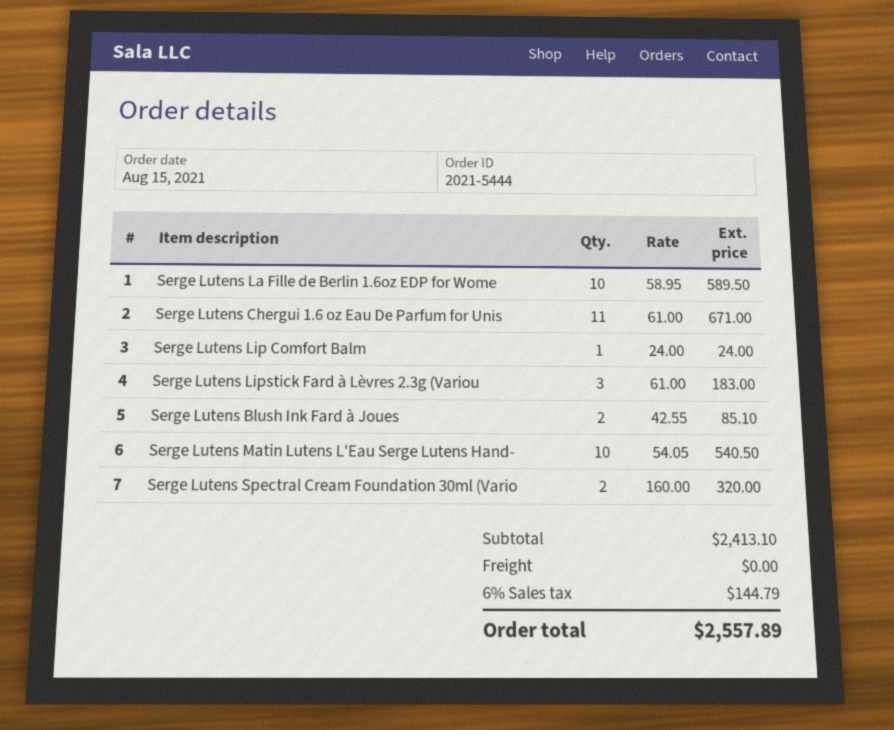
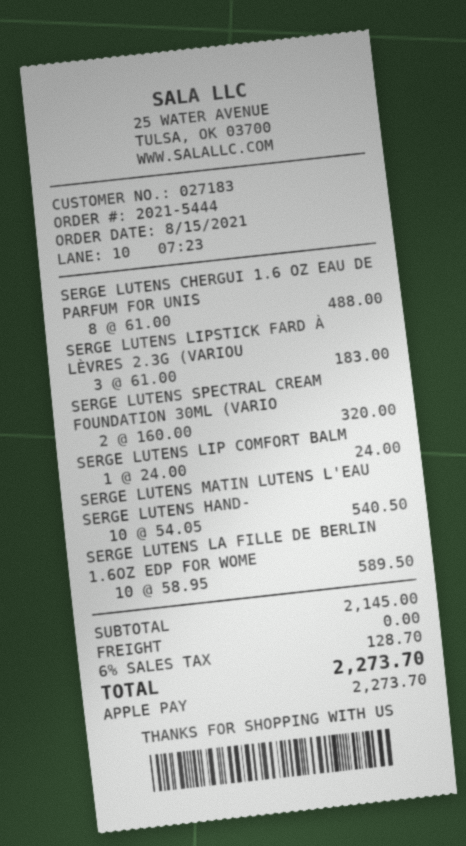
Serge Lutens Chergui 1.6 oz Eau De Parfum for Unis: 11 x 61.00 = 671.00 -> 8 x 61.00 = 488.00
Serge Lutens Blush Ink Fard à Joues: 2 x 42.55 = 85.10 -> none
subtotal: 2413.10 -> 2145.00
tax: 6% = 144.79 -> 6% = 128.70
total: 2557.89 -> 2273.70

